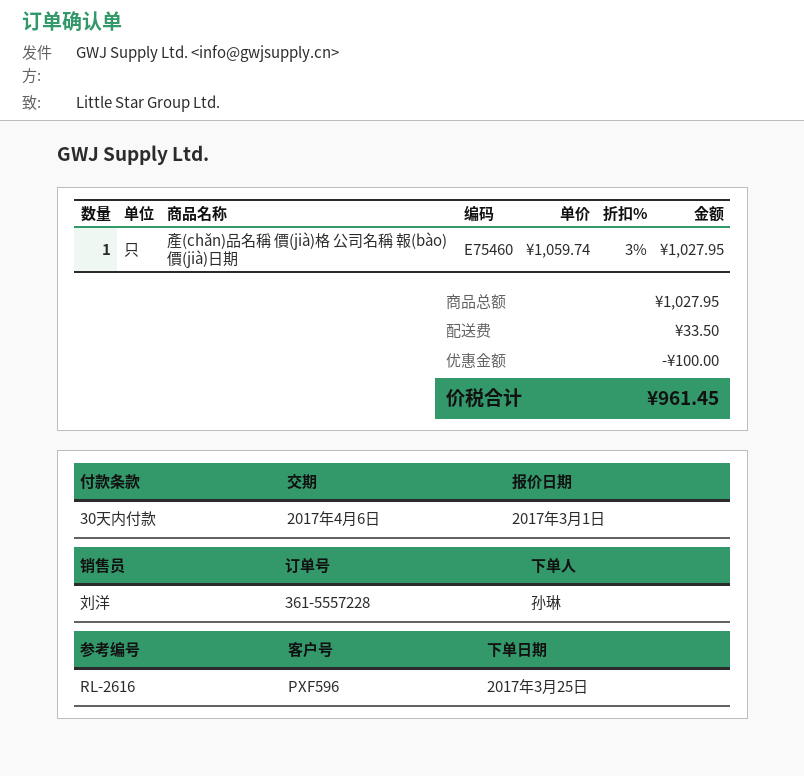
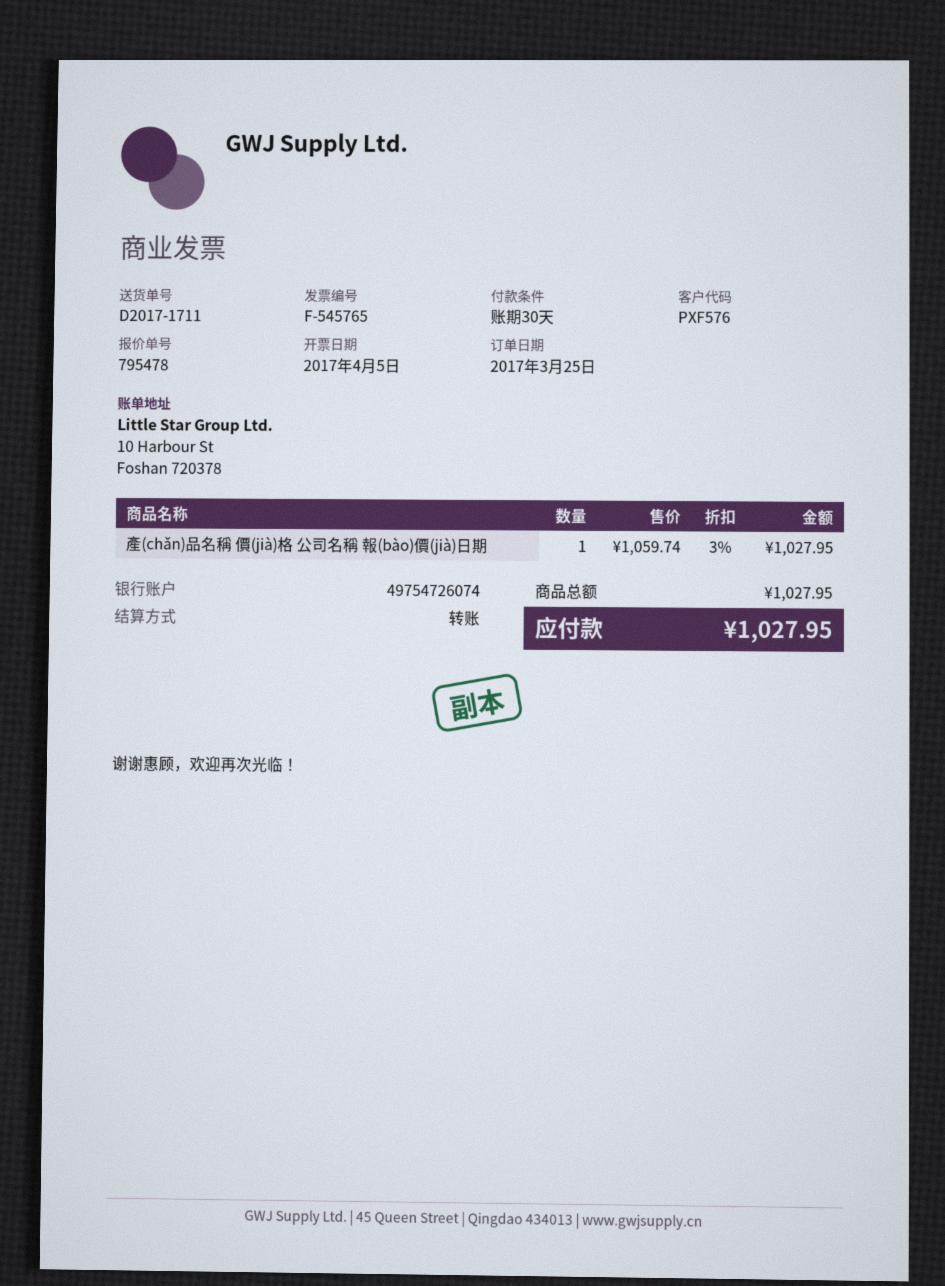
customer number: PXF596 -> PXF576
discount: 100.00 -> none
shipping: 33.50 -> none
total: 961.45 -> 1027.95

